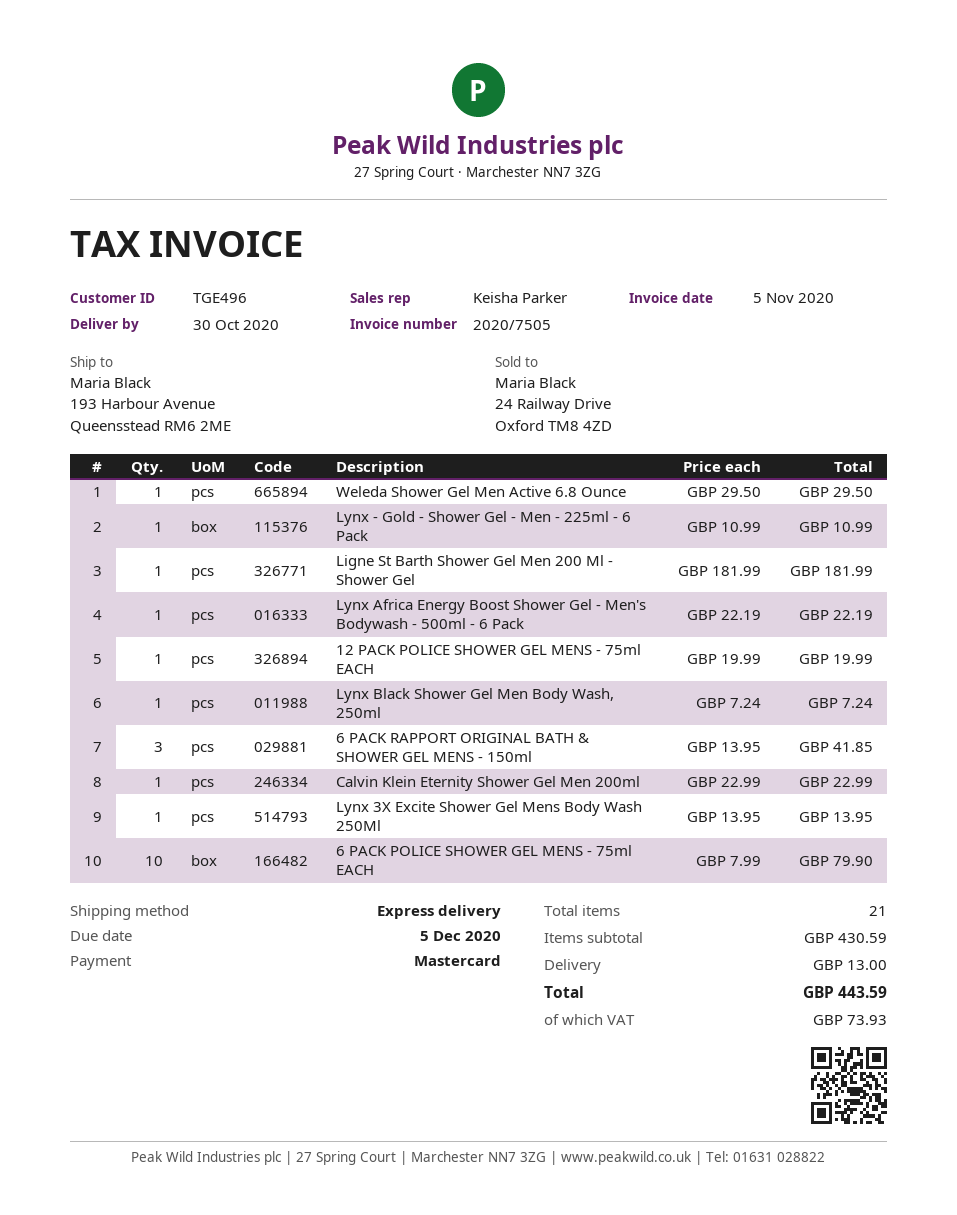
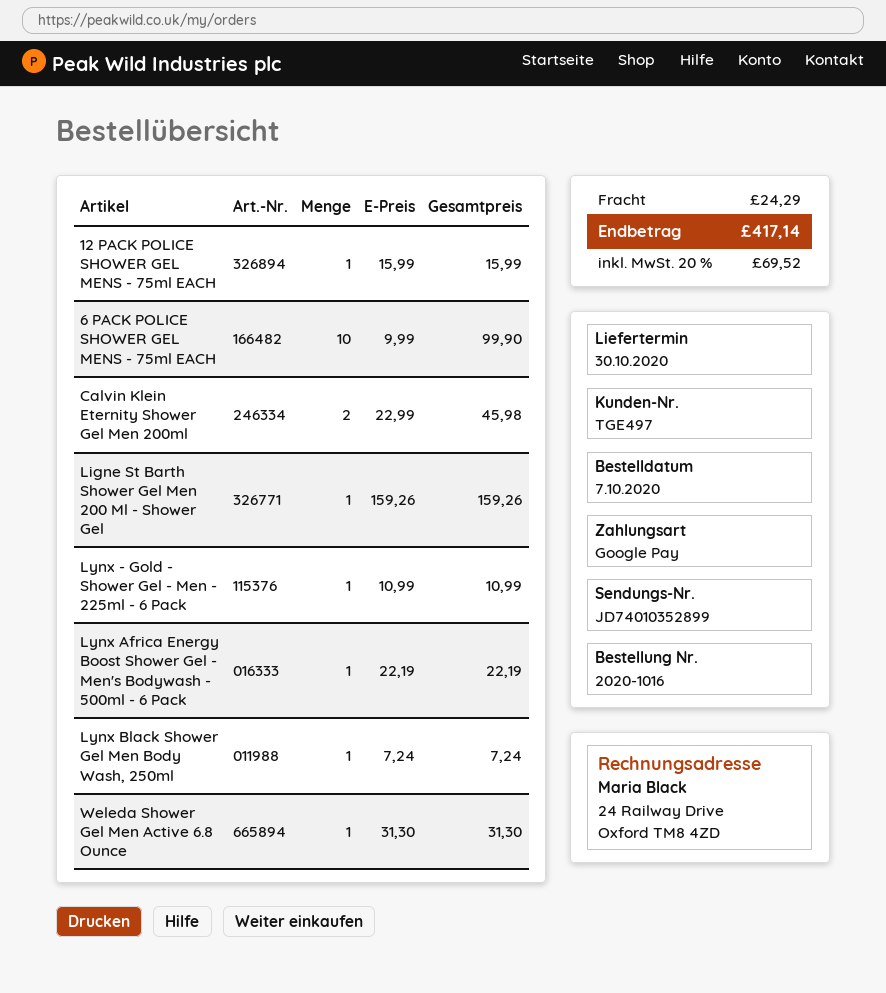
customer number: TGE496 -> TGE497
payment method: Mastercard -> Google Pay
Weleda Shower Gel Men Active 6.8 Ounce: 1 x 29.50 = 29.50 -> 1 x 31.30 = 31.30
Ligne St Barth Shower Gel Men 200 Ml - Shower Gel: 1 x 181.99 = 181.99 -> 1 x 159.26 = 159.26
12 PACK POLICE SHOWER GEL MENS - 75ml EACH: 1 x 19.99 = 19.99 -> 1 x 15.99 = 15.99
6 PACK RAPPORT ORIGINAL BATH & SHOWER GEL MENS - 150ml: 3 x 13.95 = 41.85 -> none
Calvin Klein Eternity Shower Gel Men 200ml: 1 x 22.99 = 22.99 -> 2 x 22.99 = 45.98
Lynx 3X Excite Shower Gel Mens Body Wash 250Ml: 1 x 13.95 = 13.95 -> none
6 PACK POLICE SHOWER GEL MENS - 75ml EACH: 10 x 7.99 = 79.90 -> 10 x 9.99 = 99.90
shipping: 13.00 -> 24.29
tax: 73.93 -> 69.52
total: 443.59 -> 417.14

